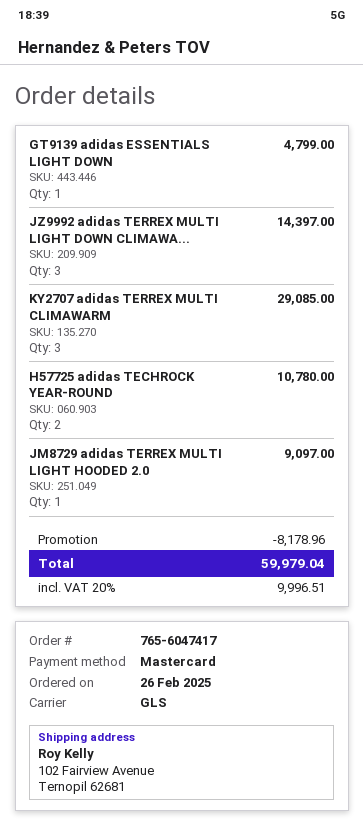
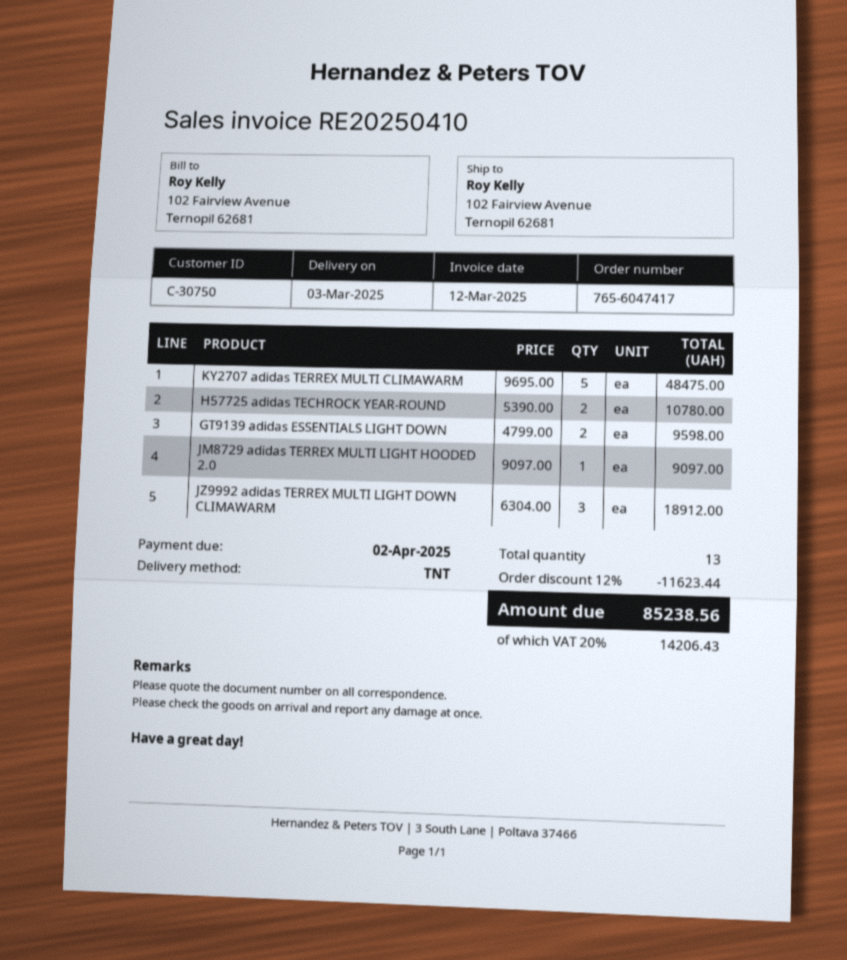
shipping method: GLS -> TNT
GT9139 adidas ESSENTIALS LIGHT DOWN: 1 for 4799.00 -> 2 for 9598.00
JZ9992 adidas TERREX MULTI LIGHT DOWN CLIMAWA...: 3 for 14397.00 -> 3 for 18912.00
KY2707 adidas TERREX MULTI CLIMAWARM: 3 for 29085.00 -> 5 for 48475.00
discount: 8178.96 -> 11623.44
tax: 20% = 9996.51 -> 20% = 14206.43
total: 59979.04 -> 85238.56

